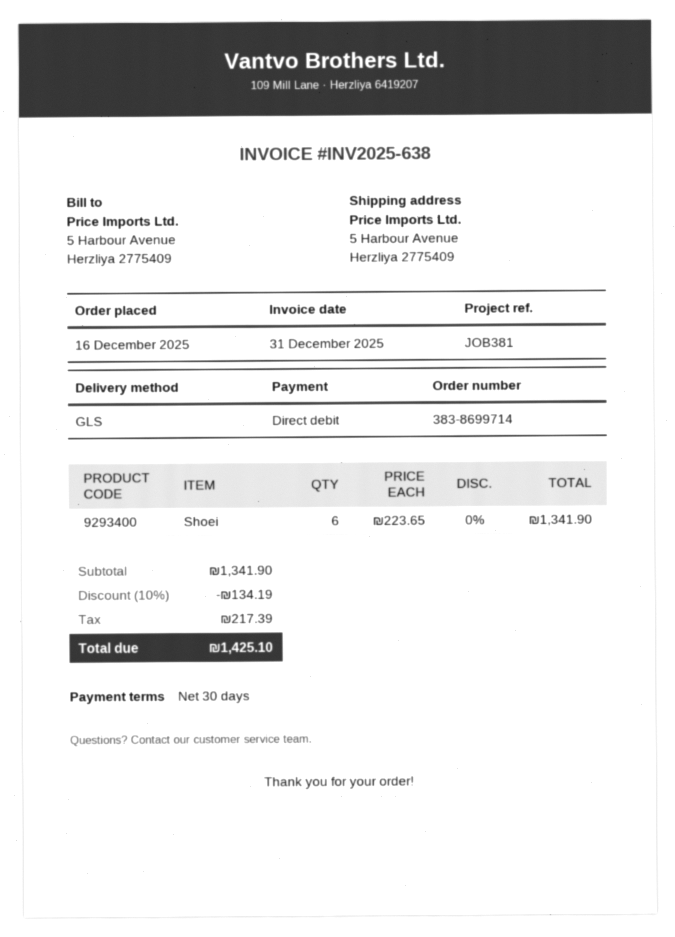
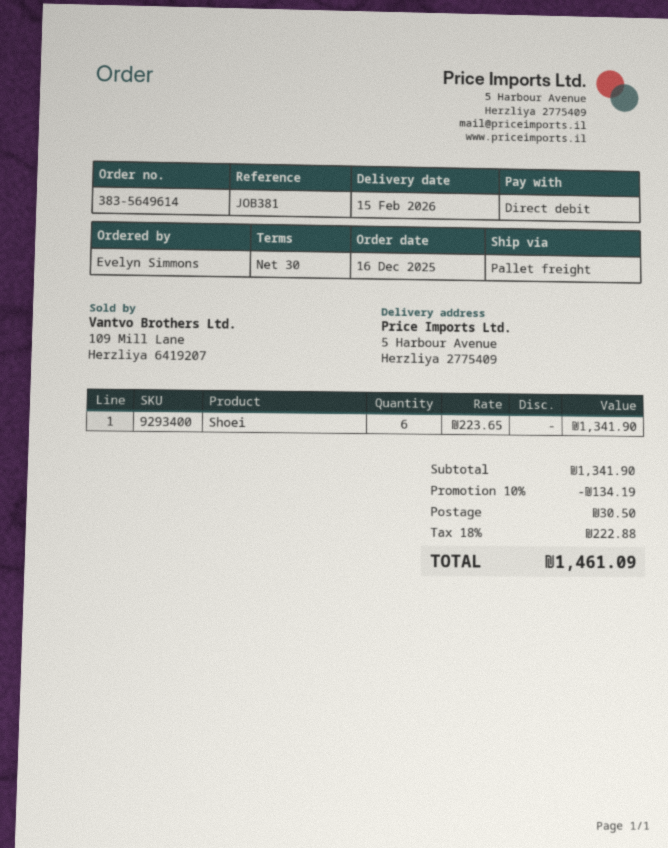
order number: 383-8699714 -> 383-5649614
shipping method: GLS -> pallet freight
shipping: none -> 30.50
tax: 217.39 -> 222.88
total: 1425.10 -> 1461.09

